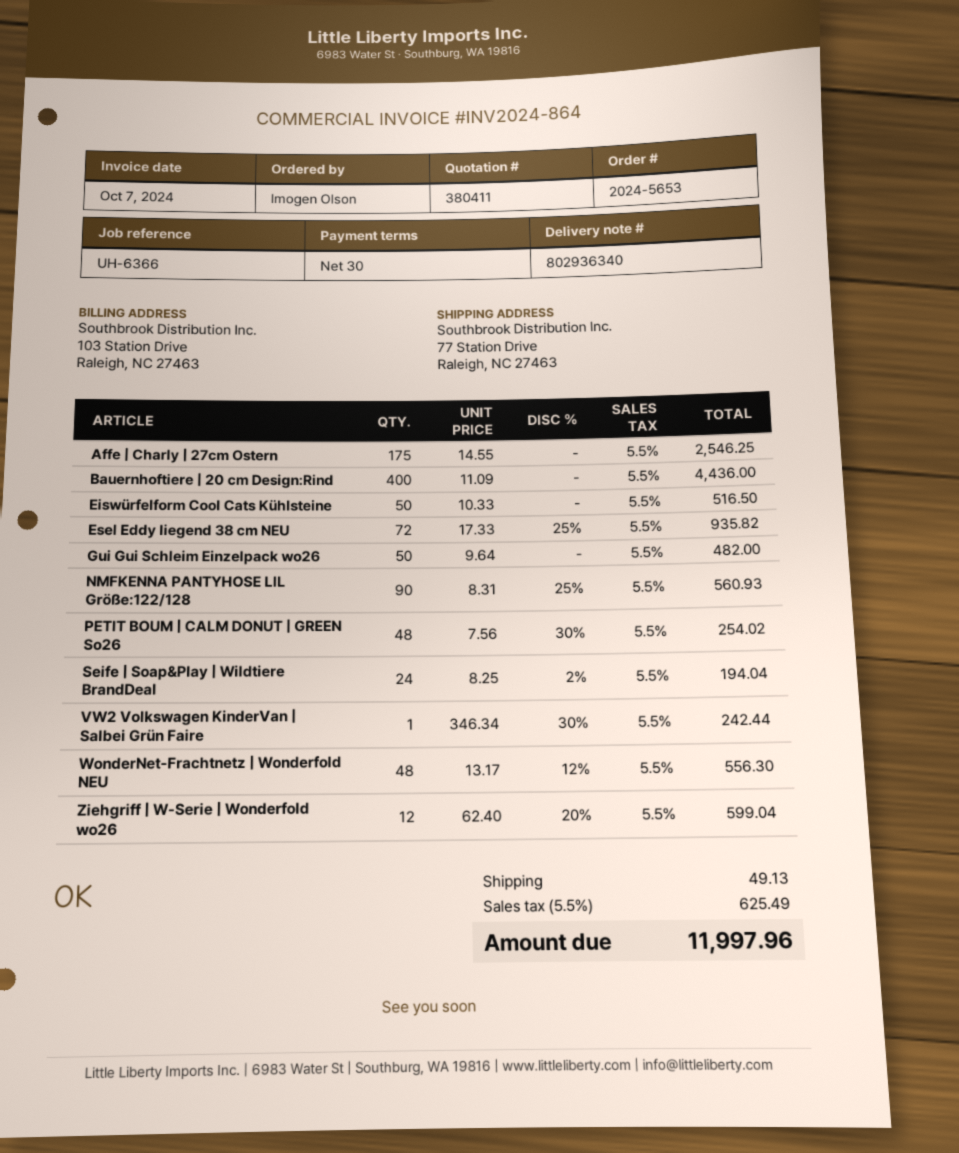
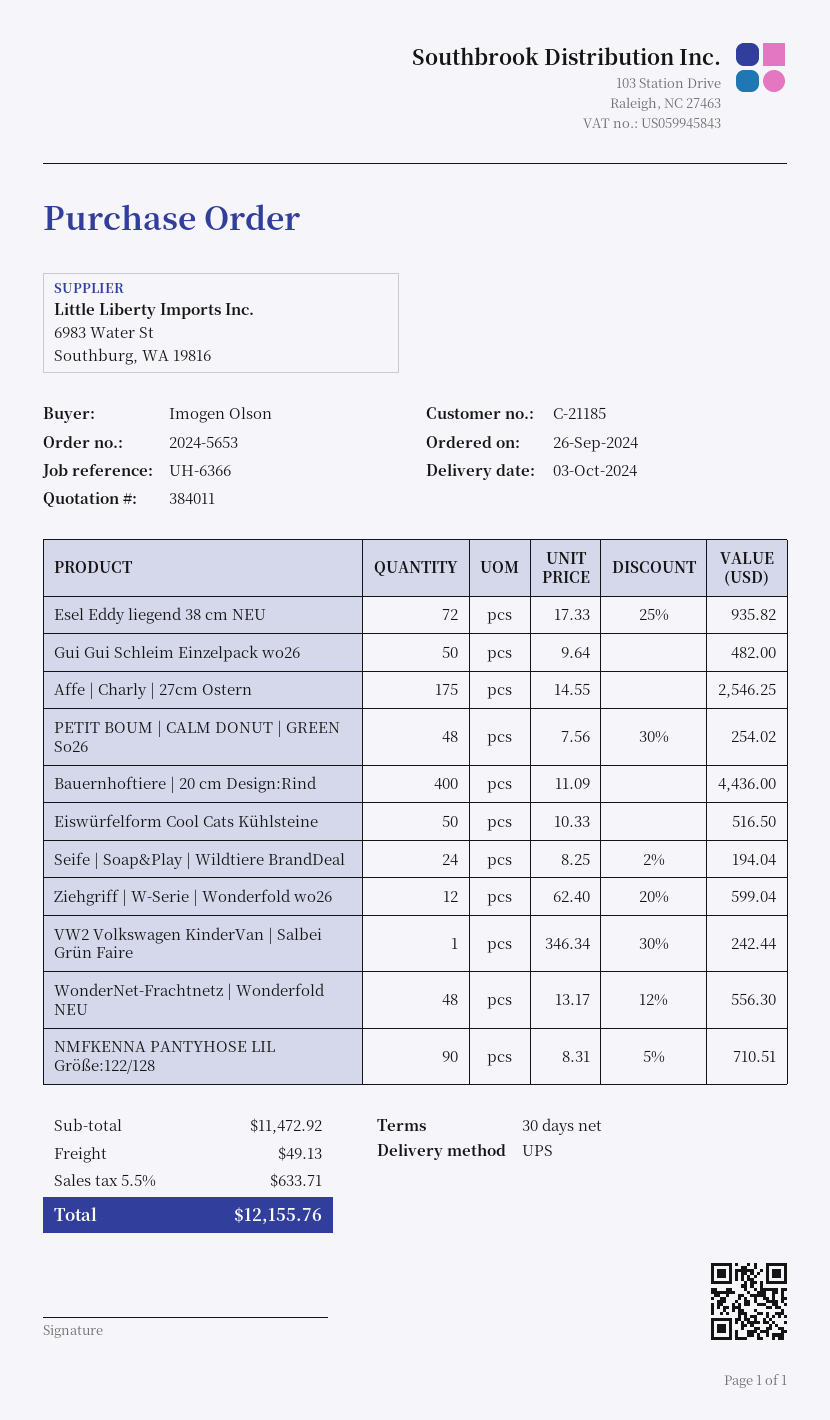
quote number: 380411 -> 384011
NMFKENNA PANTYHOSE LIL Größe:122/128: 90 x 8.31 - 25% = 560.93 -> 90 x 8.31 - 5% = 710.51
tax: 5.5% = 625.49 -> 5.5% = 633.71
total: 11997.96 -> 12155.76

